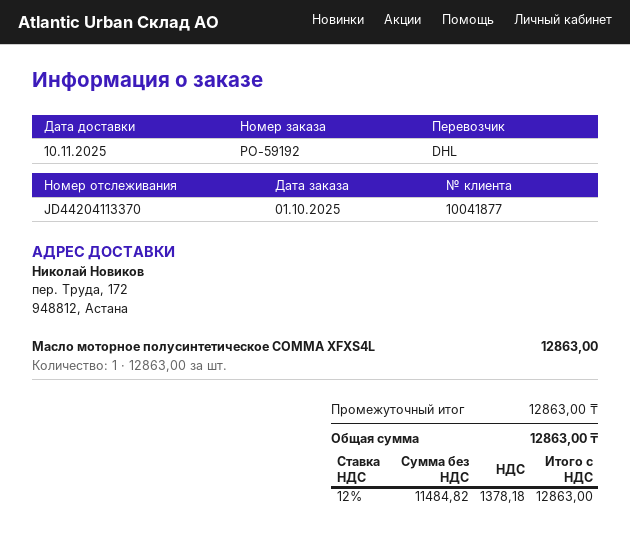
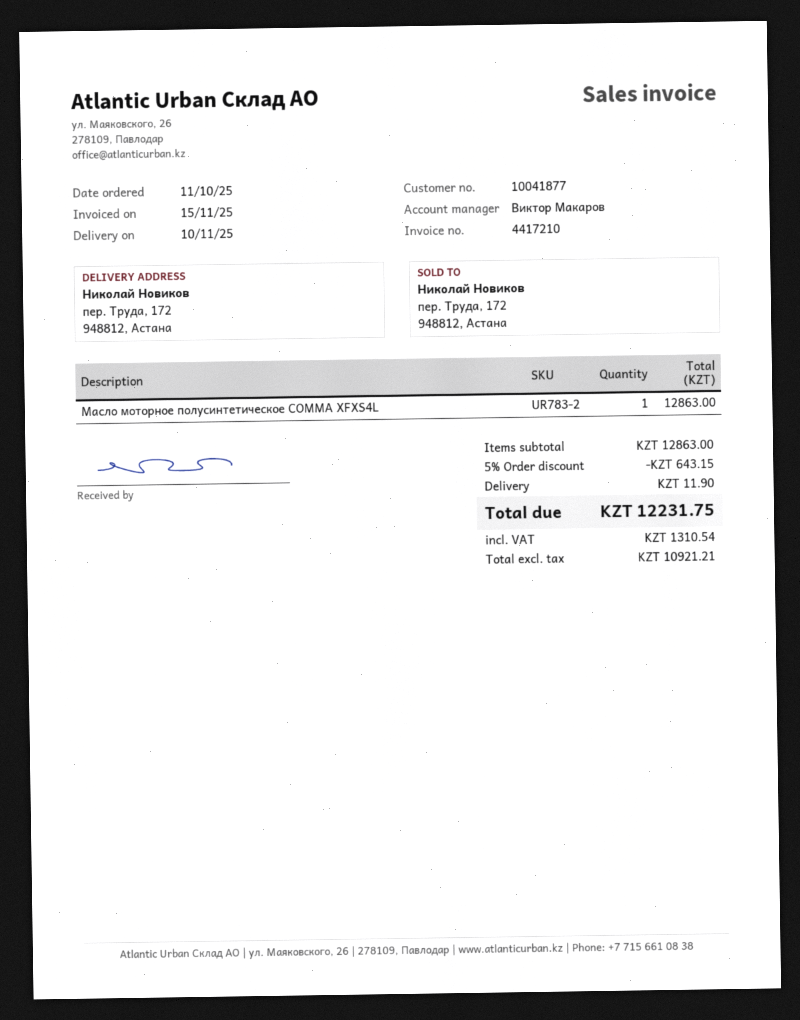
order date: 2025-10-01 -> 2025-10-11
discount: none -> 5% = 643.15
shipping: none -> 11.90
net: 11484.82 -> 10921.21
tax: 1378.18 -> 1310.54
total: 12863.00 -> 12231.75

